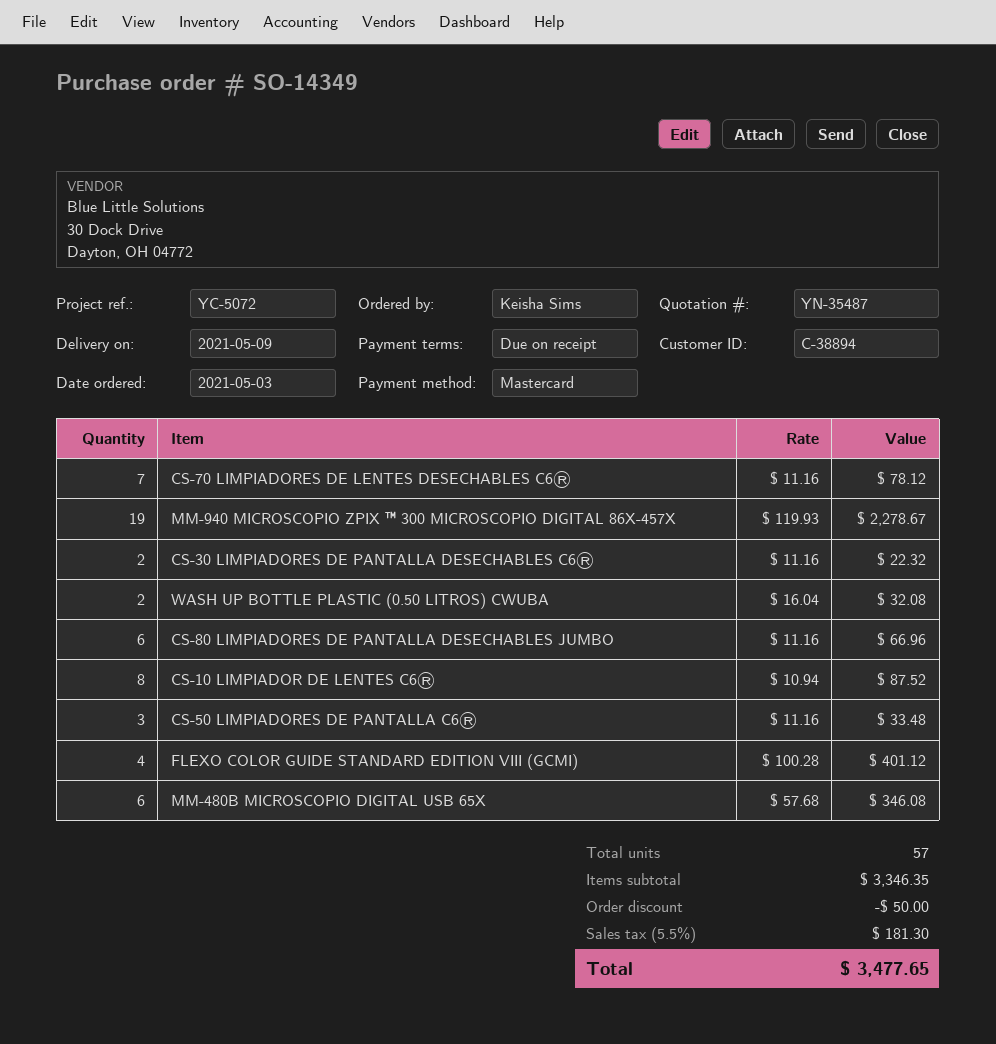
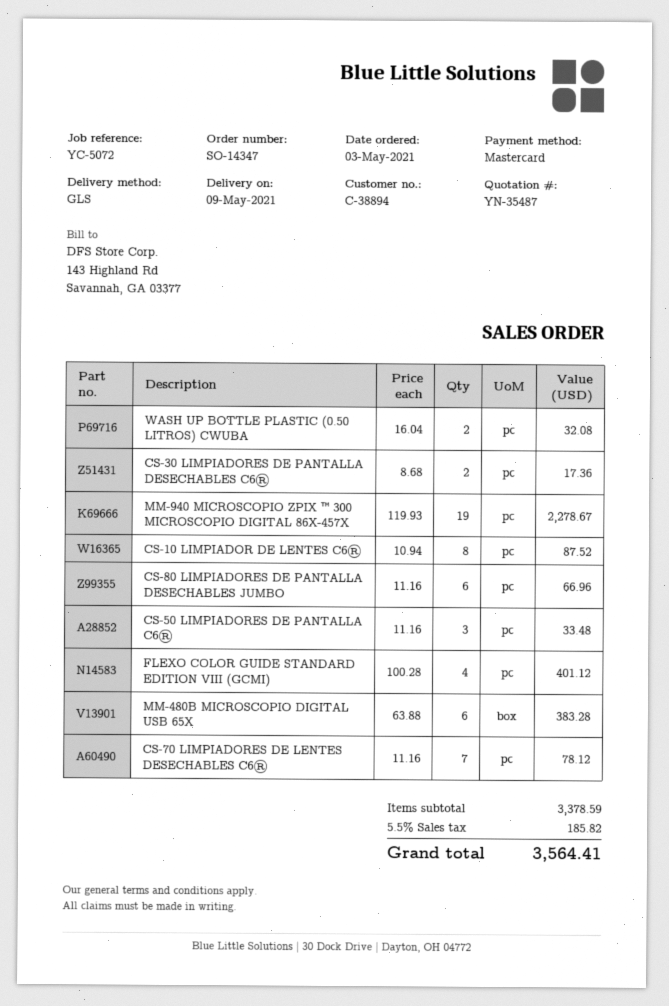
order number: SO-14349 -> SO-14347
CS-30 LIMPIADORES DE PANTALLA DESECHABLES C6®: 2 x 11.16 = 22.32 -> 2 x 8.68 = 17.36
MM-480B MICROSCOPIO DIGITAL USB 65X: 6 x 57.68 = 346.08 -> 6 x 63.88 = 383.28
subtotal: 3346.35 -> 3378.59
discount: 50.00 -> none
tax: 5.5% = 181.30 -> 5.5% = 185.82
total: 3477.65 -> 3564.41

